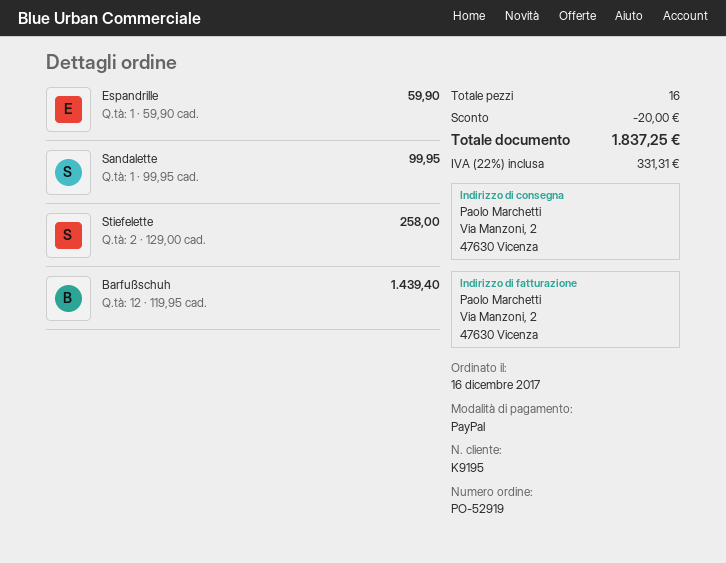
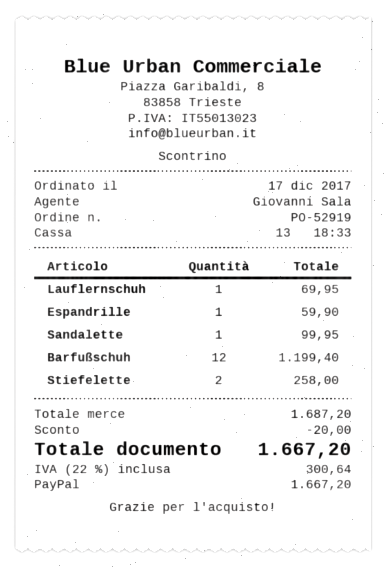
order date: 2017-12-16 -> 2017-12-17
Barfußschuh: 12 for 1439.40 -> 12 for 1199.40
Lauflernschuh: none -> 1 for 69.95
tax: 22% = 331.31 -> 22% = 300.64
total: 1837.25 -> 1667.20

